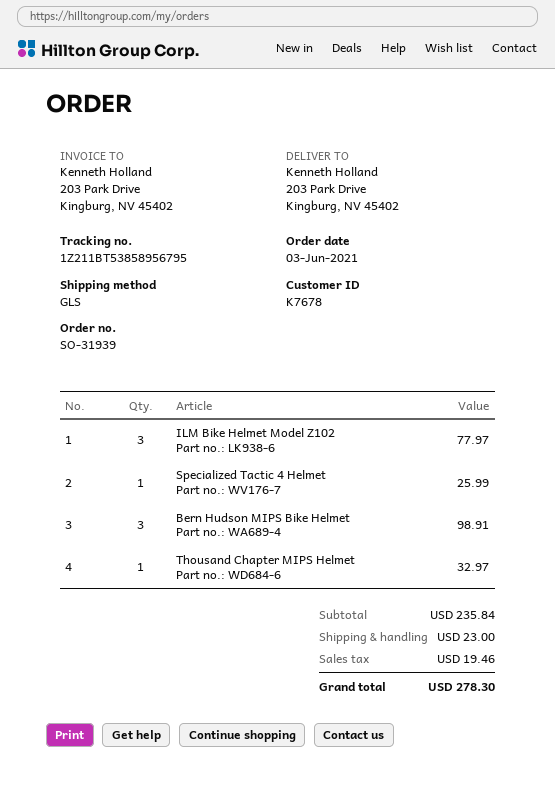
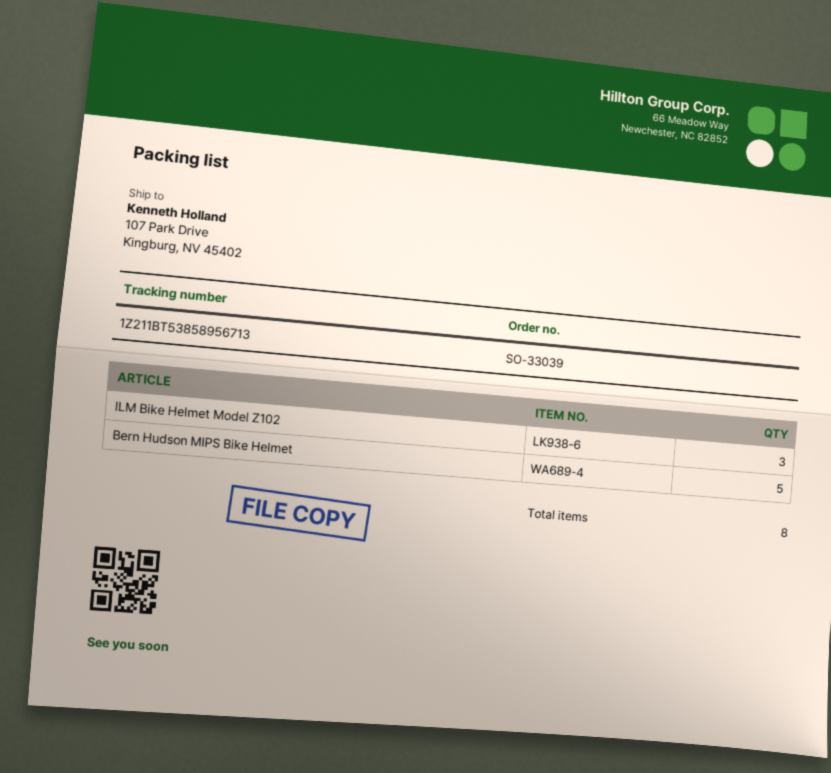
order number: SO-31939 -> SO-33039
tracking number: 1Z211BT53858956795 -> 1Z211BT53858956713
ship to: 203 Park Drive, Kingburg, NV 45402 -> 107 Park Drive, Kingburg, NV 45402
Specialized Tactic 4 Helmet: 1 -> none
Bern Hudson MIPS Bike Helmet: 3 -> 5
Thousand Chapter MIPS Helmet: 1 -> none

